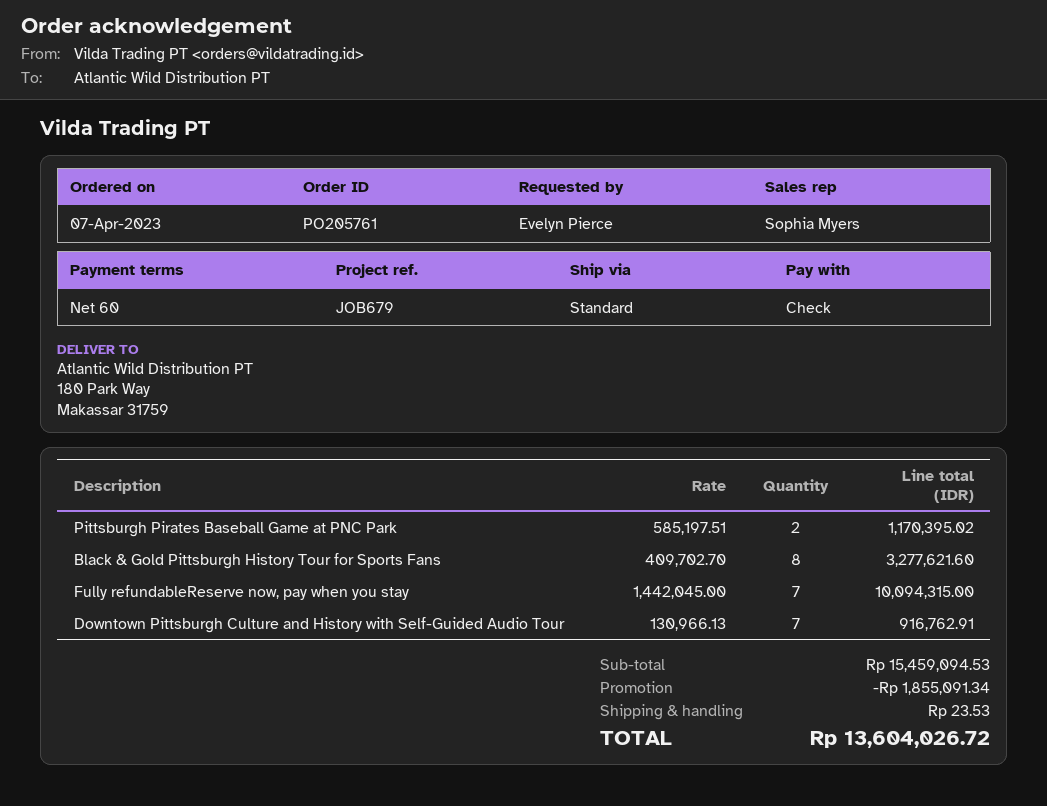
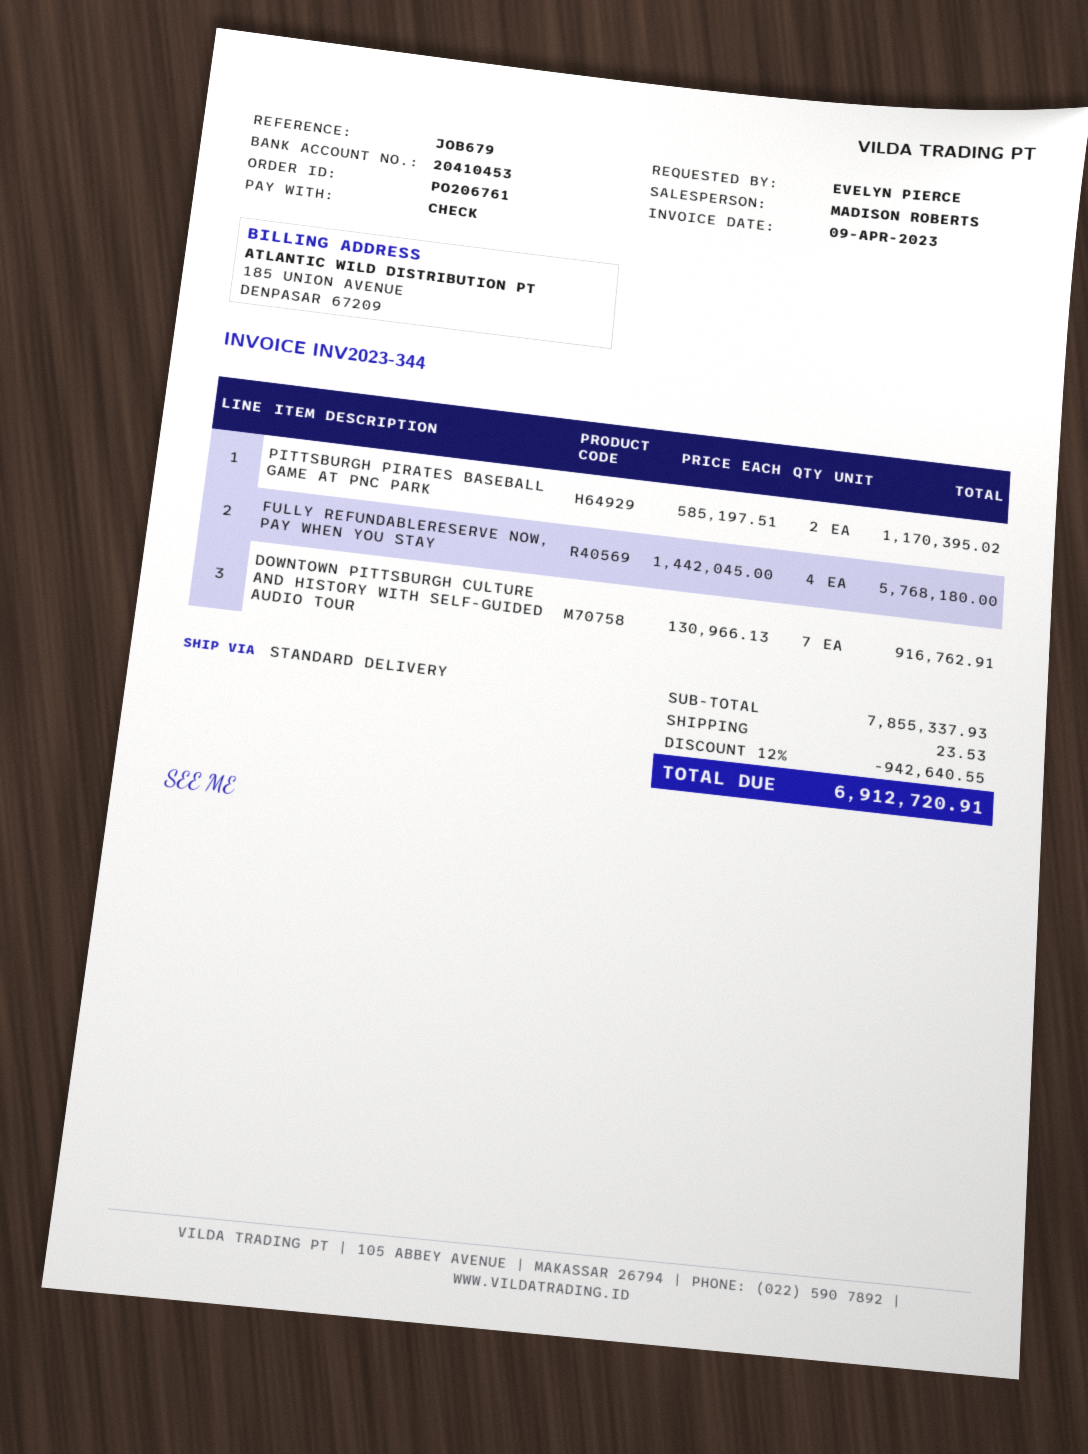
order number: PO205761 -> PO206761
sales rep: Sophia Myers -> MADISON ROBERTS
Black & Gold Pittsburgh History Tour for Sports Fans: 8 x 409702.70 = 3277621.60 -> none
Fully refundableReserve now, pay when you stay: 7 x 1442045.00 = 10094315.00 -> 4 x 1442045.00 = 5768180.00
subtotal: 15459094.53 -> 7855337.93
discount: 1855091.34 -> 942640.55
total: 13604026.72 -> 6912720.91

